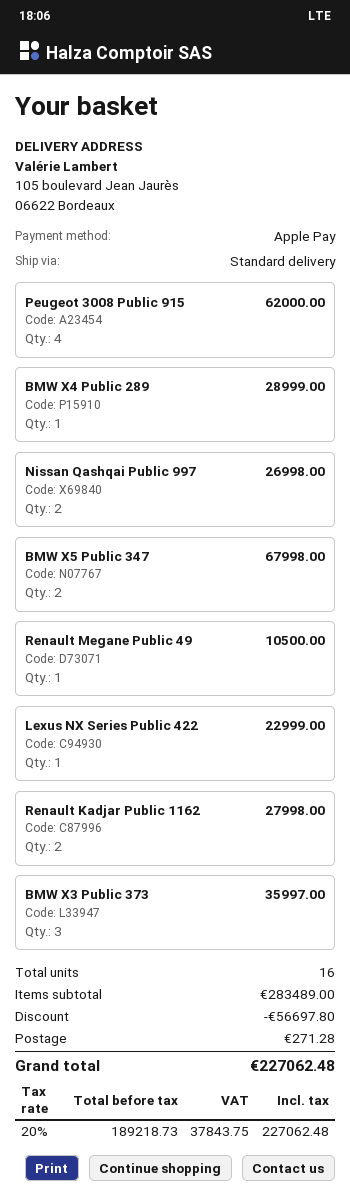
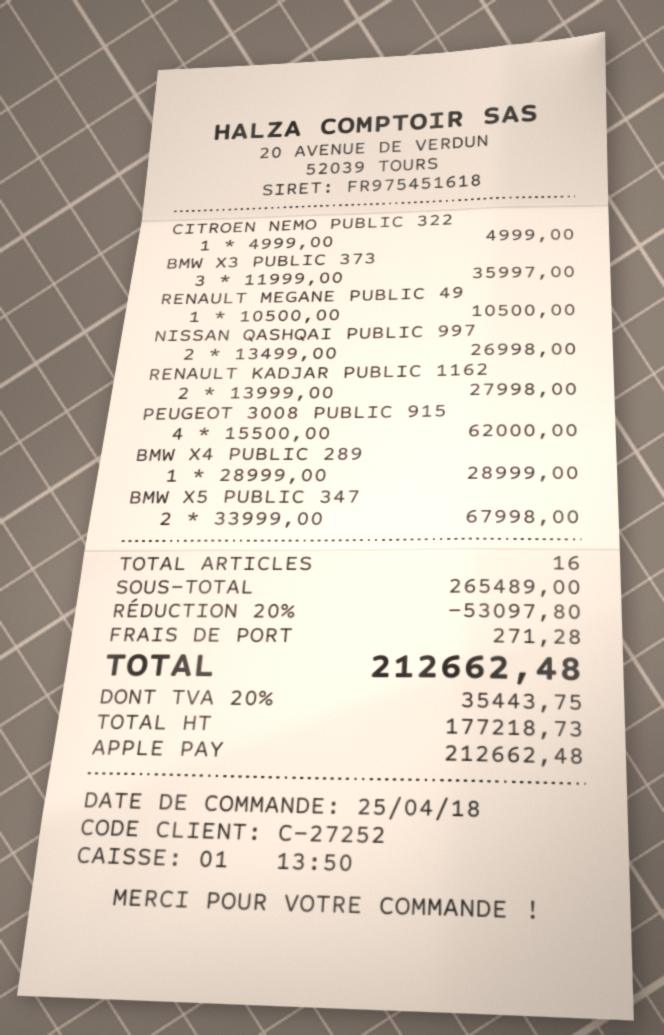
Lexus NX Series Public 422: 1 for 22999.00 -> none
CITROEN NEMO PUBLIC 322: none -> 1 for 4999.00
subtotal: 283489.00 -> 265489.00
discount: 56697.80 -> 53097.80
net: 189218.73 -> 177218.73
tax: 20% = 37843.75 -> 20% = 35443.75
total: 227062.48 -> 212662.48

